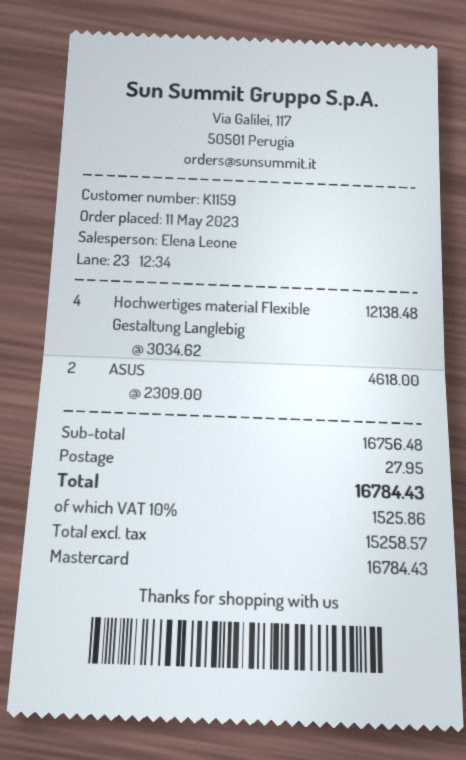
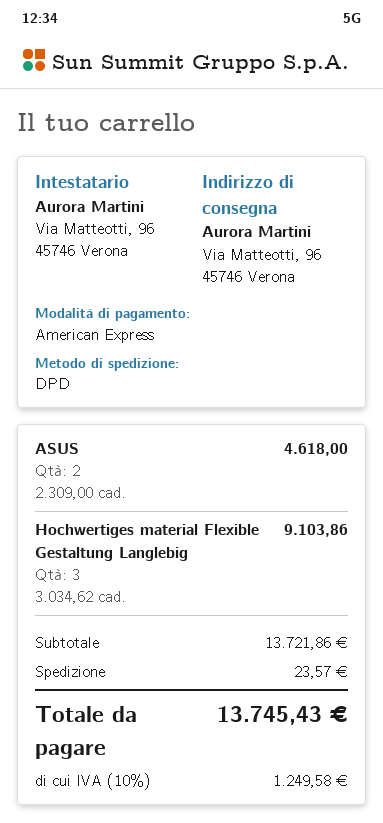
payment method: Mastercard -> American Express
Hochwertiges material Flexible Gestaltung Langlebig: 4 x 3034.62 = 12138.48 -> 3 x 3034.62 = 9103.86
subtotal: 16756.48 -> 13721.86
shipping: 27.95 -> 23.57
tax: 10% = 1525.86 -> 10% = 1249.58
total: 16784.43 -> 13745.43

